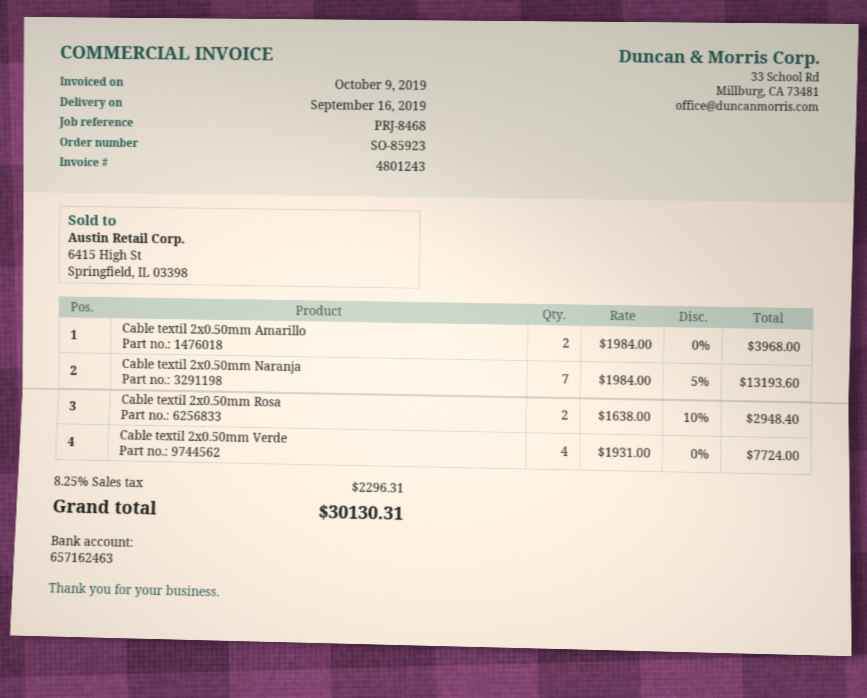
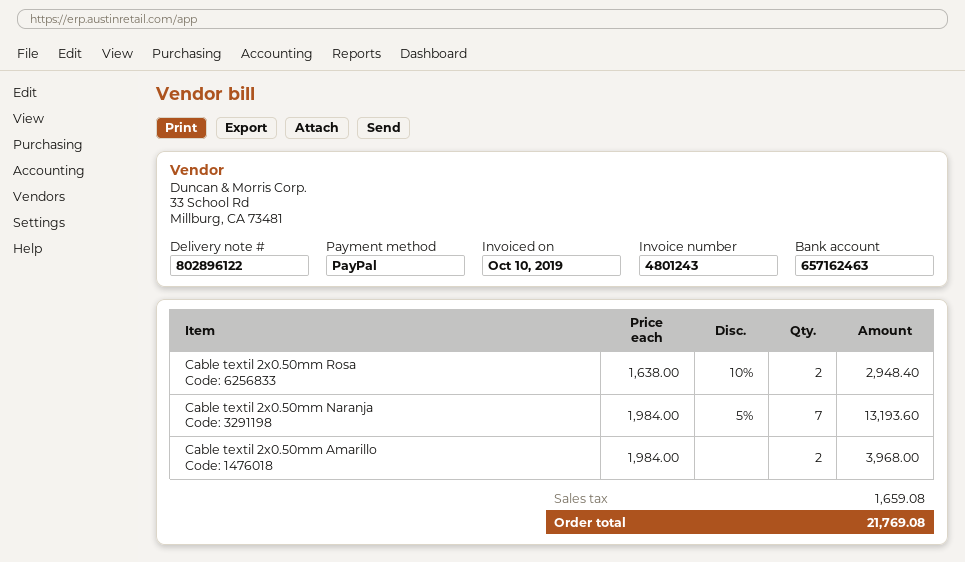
invoice date: 2019-10-09 -> 2019-10-10
Cable textil 2x0.50mm Verde: 4 x 1931.00 = 7724.00 -> none
tax: 2296.31 -> 1659.08
total: 30130.31 -> 21769.08

